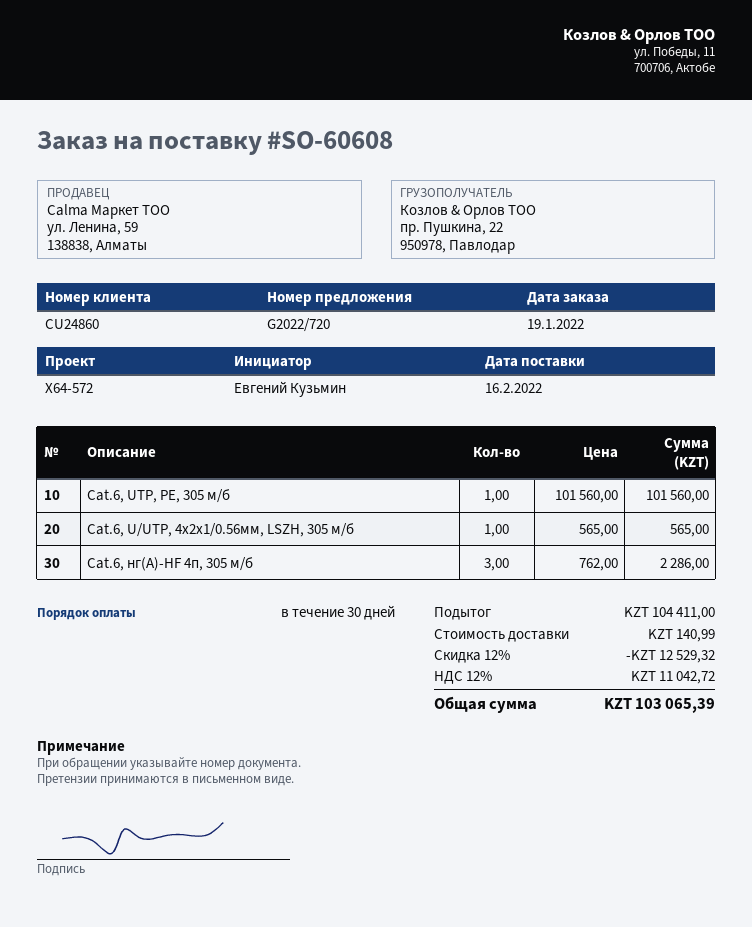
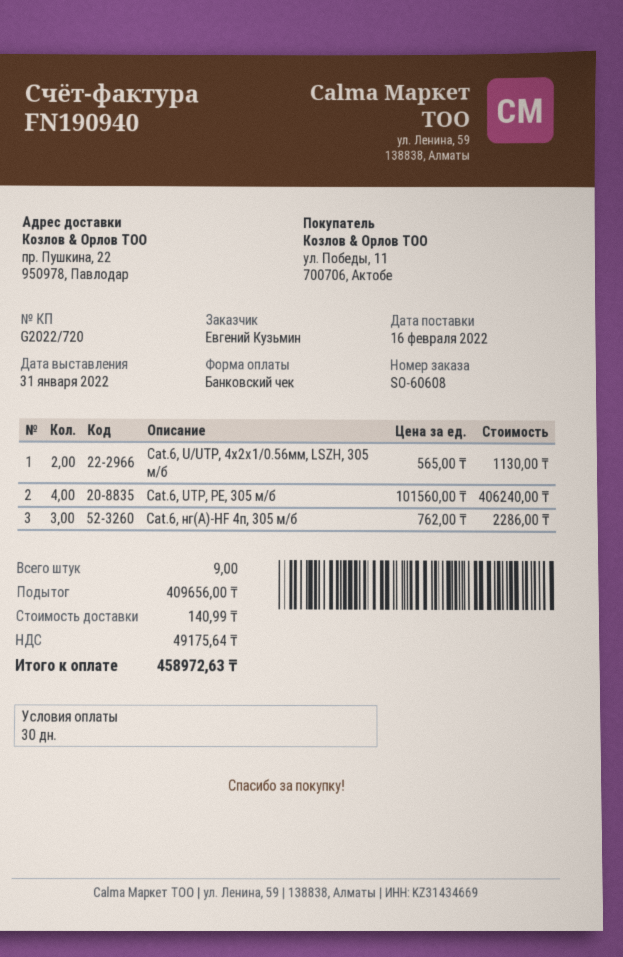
Cat.6, UTP, PE, 305 м/б: 1 x 101560.00 = 101560.00 -> 4 x 101560.00 = 406240.00
Cat.6, U/UTP, 4x2x1/0.56мм, LSZH, 305 м/б: 1 x 565.00 = 565.00 -> 2 x 565.00 = 1130.00
subtotal: 104411.00 -> 409656.00
discount: 12% = 12529.32 -> none
tax: 11042.72 -> 49175.64
total: 103065.39 -> 458972.63

